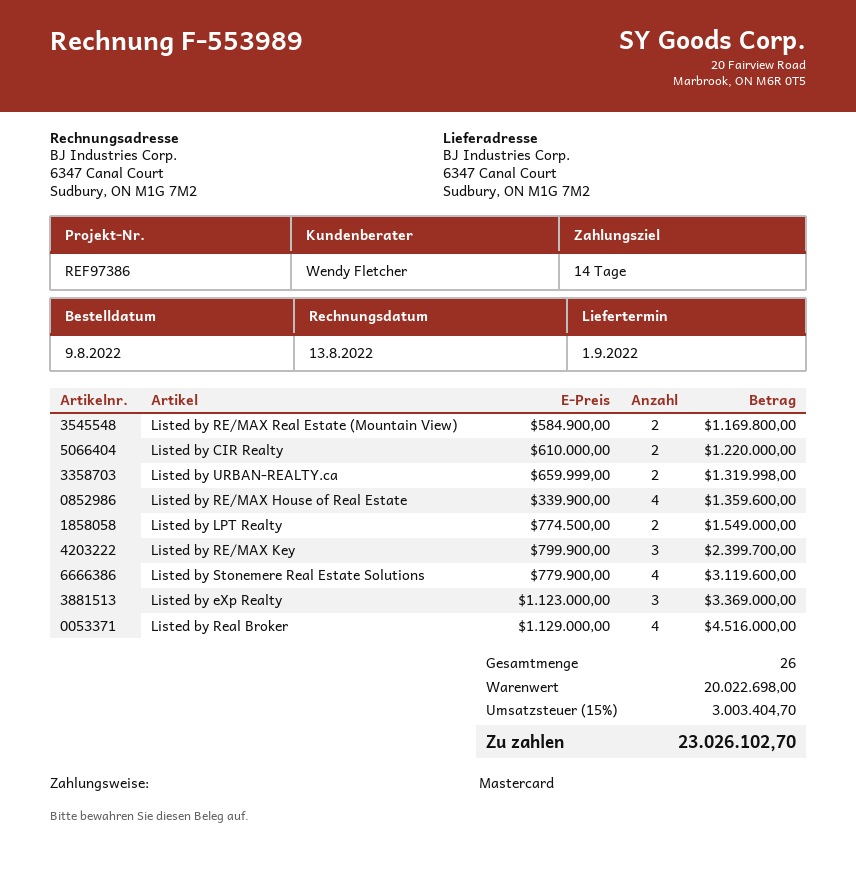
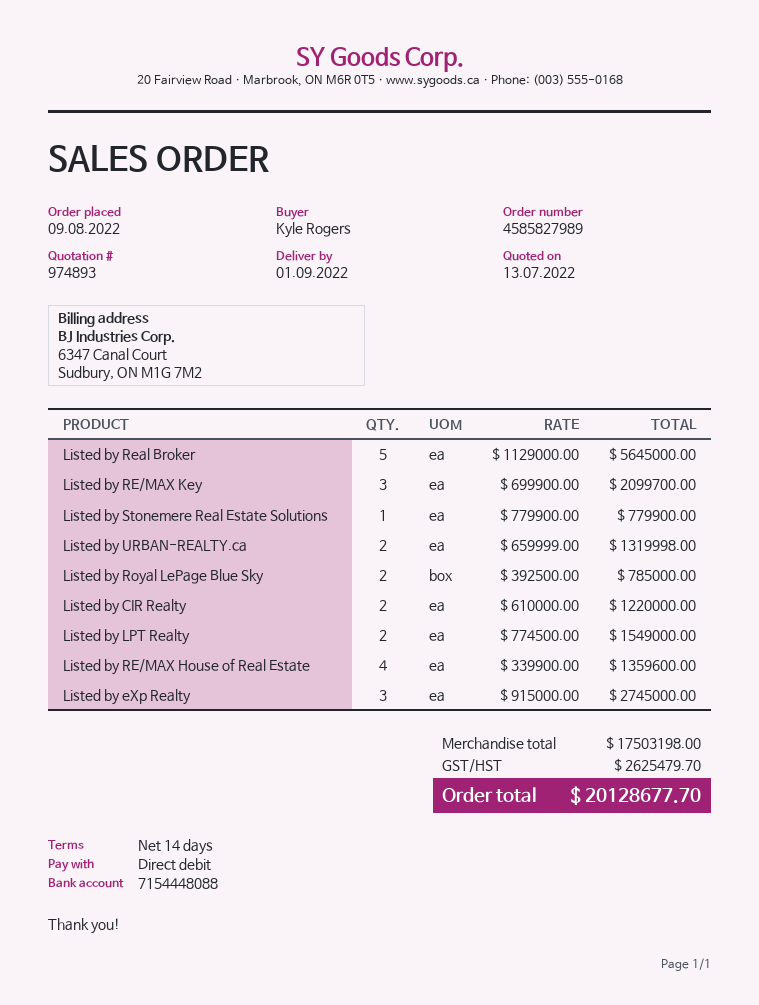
payment method: Mastercard -> direct debit
Listed by RE/MAX Real Estate (Mountain View): 2 x 584900.00 = 1169800.00 -> none
Listed by RE/MAX Key: 3 x 799900.00 = 2399700.00 -> 3 x 699900.00 = 2099700.00
Listed by Stonemere Real Estate Solutions: 4 x 779900.00 = 3119600.00 -> 1 x 779900.00 = 779900.00
Listed by eXp Realty: 3 x 1123000.00 = 3369000.00 -> 3 x 915000.00 = 2745000.00
Listed by Real Broker: 4 x 1129000.00 = 4516000.00 -> 5 x 1129000.00 = 5645000.00
Listed by Royal LePage Blue Sky: none -> 2 x 392500.00 = 785000.00
subtotal: 20022698.00 -> 17503198.00
tax: 3003404.70 -> 2625479.70
total: 23026102.70 -> 20128677.70

